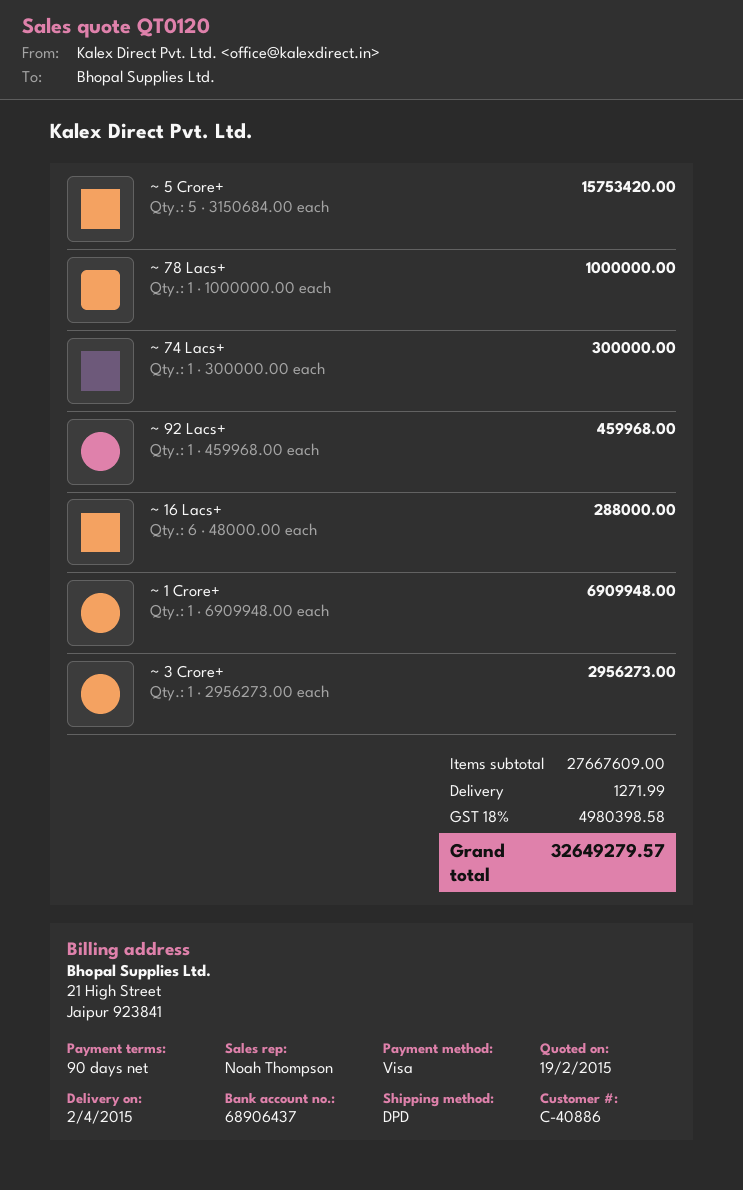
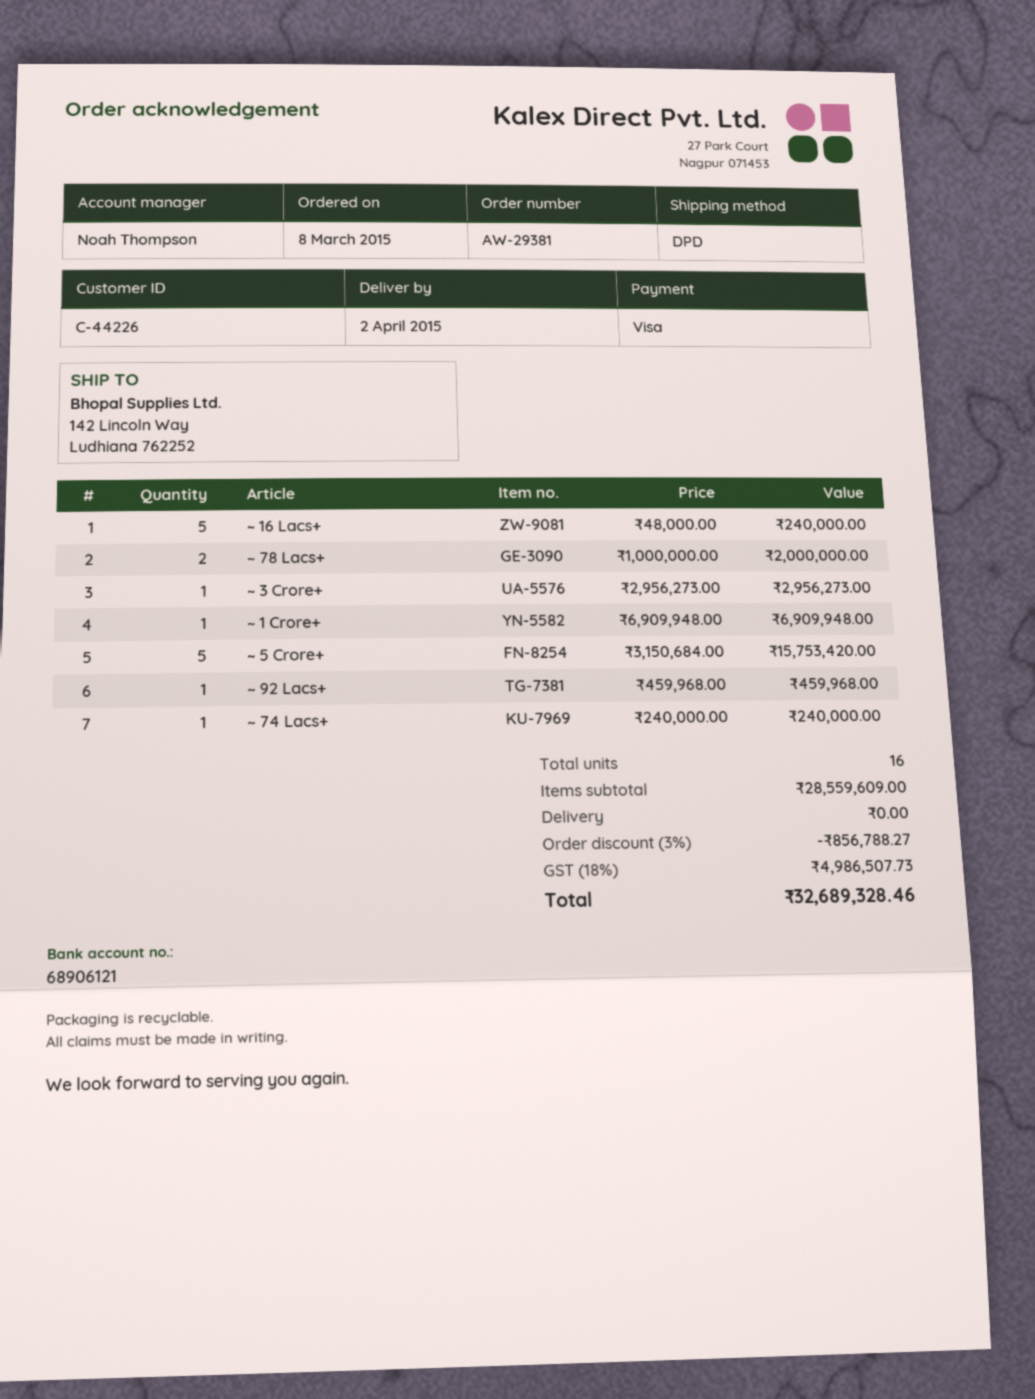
customer number: C-40886 -> C-44226
bank account: 68906437 -> 68906121
~ 78 Lacs+: 1 x 1000000.00 = 1000000.00 -> 2 x 1000000.00 = 2000000.00
~ 74 Lacs+: 1 x 300000.00 = 300000.00 -> 1 x 240000.00 = 240000.00
~ 16 Lacs+: 6 x 48000.00 = 288000.00 -> 5 x 48000.00 = 240000.00
subtotal: 27667609.00 -> 28559609.00
discount: none -> 3% = 856788.27
shipping: 1271.99 -> 0.00
tax: 18% = 4980398.58 -> 18% = 4986507.73
total: 32649279.57 -> 32689328.46

